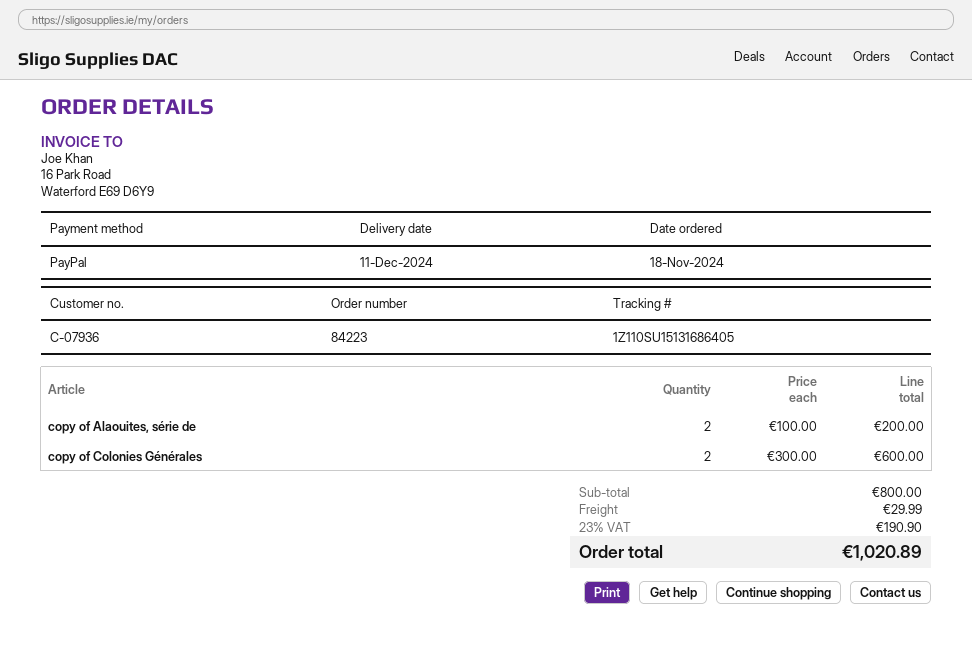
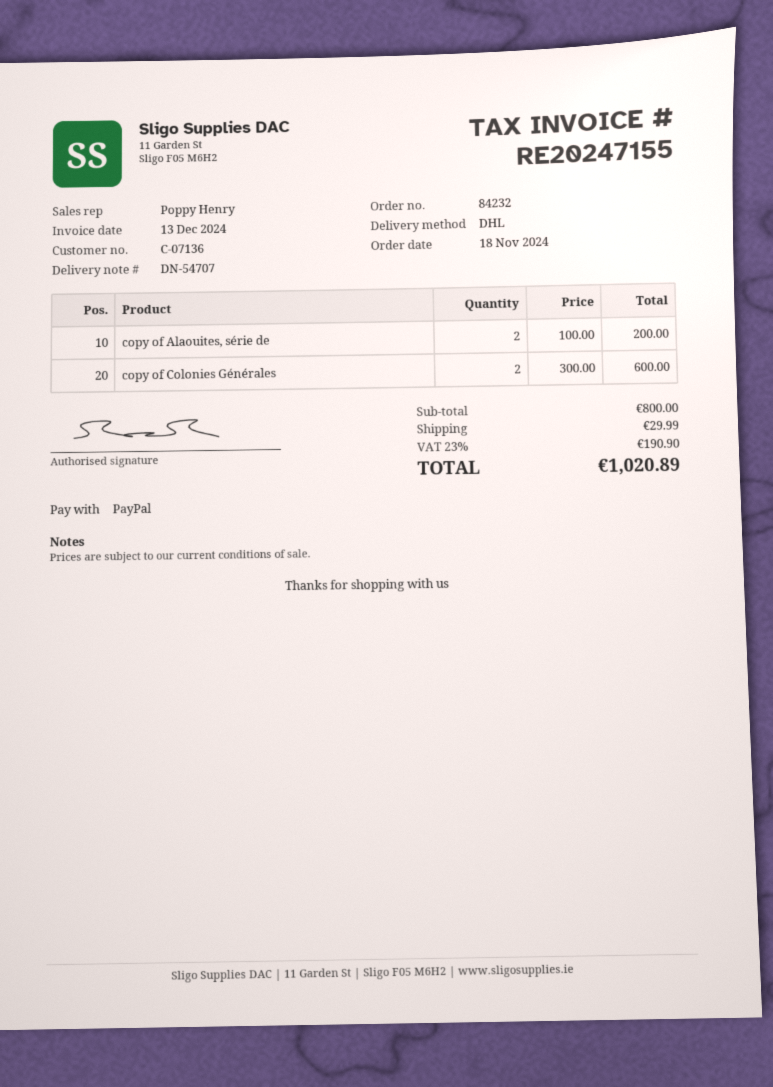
order number: 84223 -> 84232
customer number: C-07936 -> C-07136

